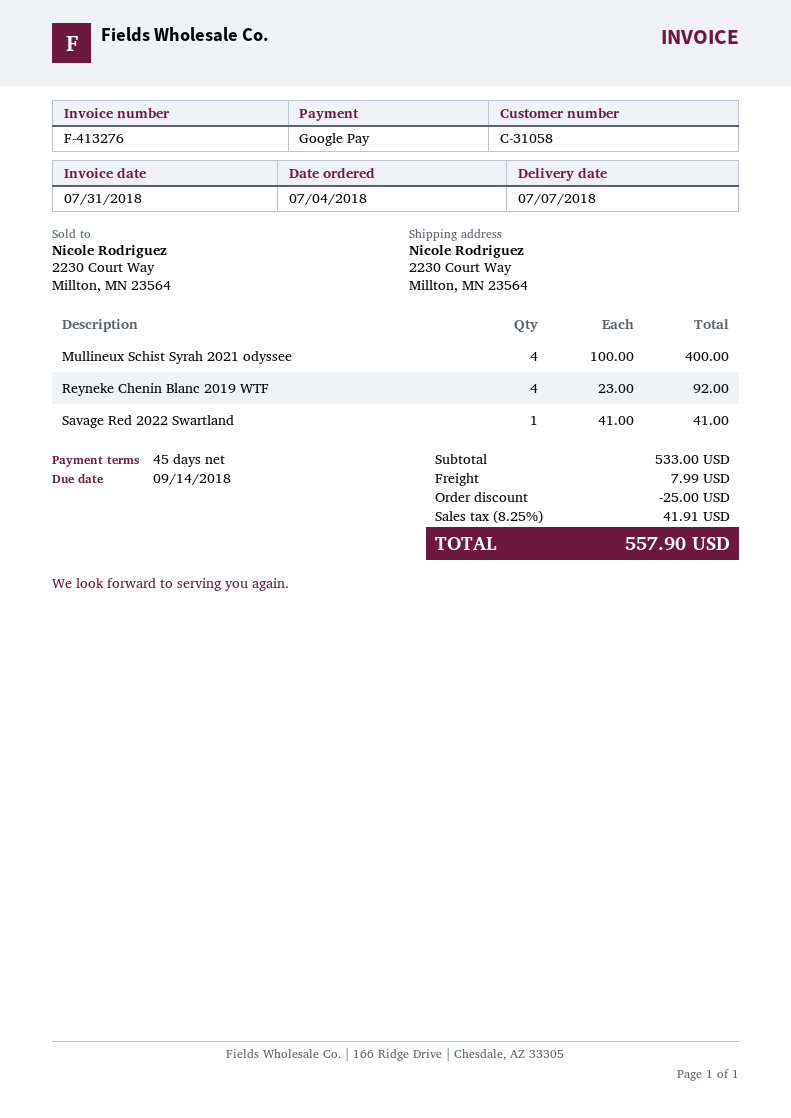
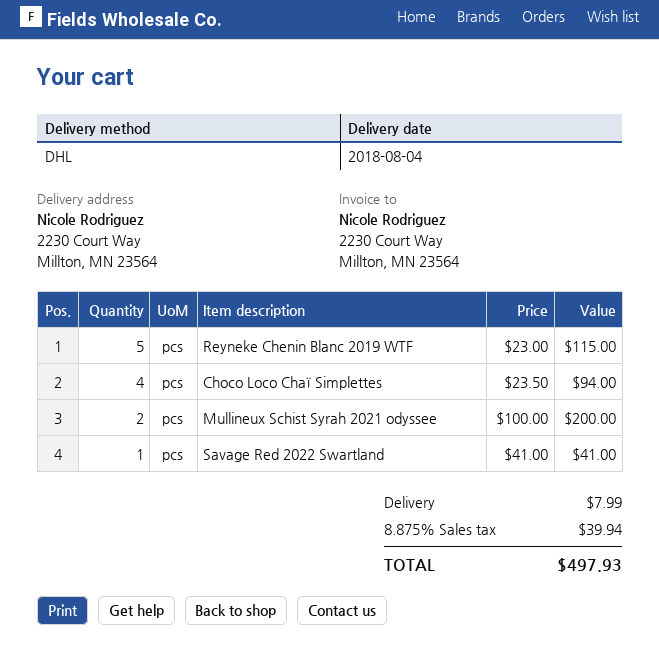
delivery date: 2018-07-07 -> 2018-08-04
Mullineux Schist Syrah 2021 odyssee: 4 x 100.00 = 400.00 -> 2 x 100.00 = 200.00
Reyneke Chenin Blanc 2019 WTF: 4 x 23.00 = 92.00 -> 5 x 23.00 = 115.00
Choco Loco Chaï Simplettes: none -> 4 x 23.50 = 94.00
discount: 25.00 -> none
tax: 8.25% = 41.91 -> 8.875% = 39.94
total: 557.90 -> 497.93

